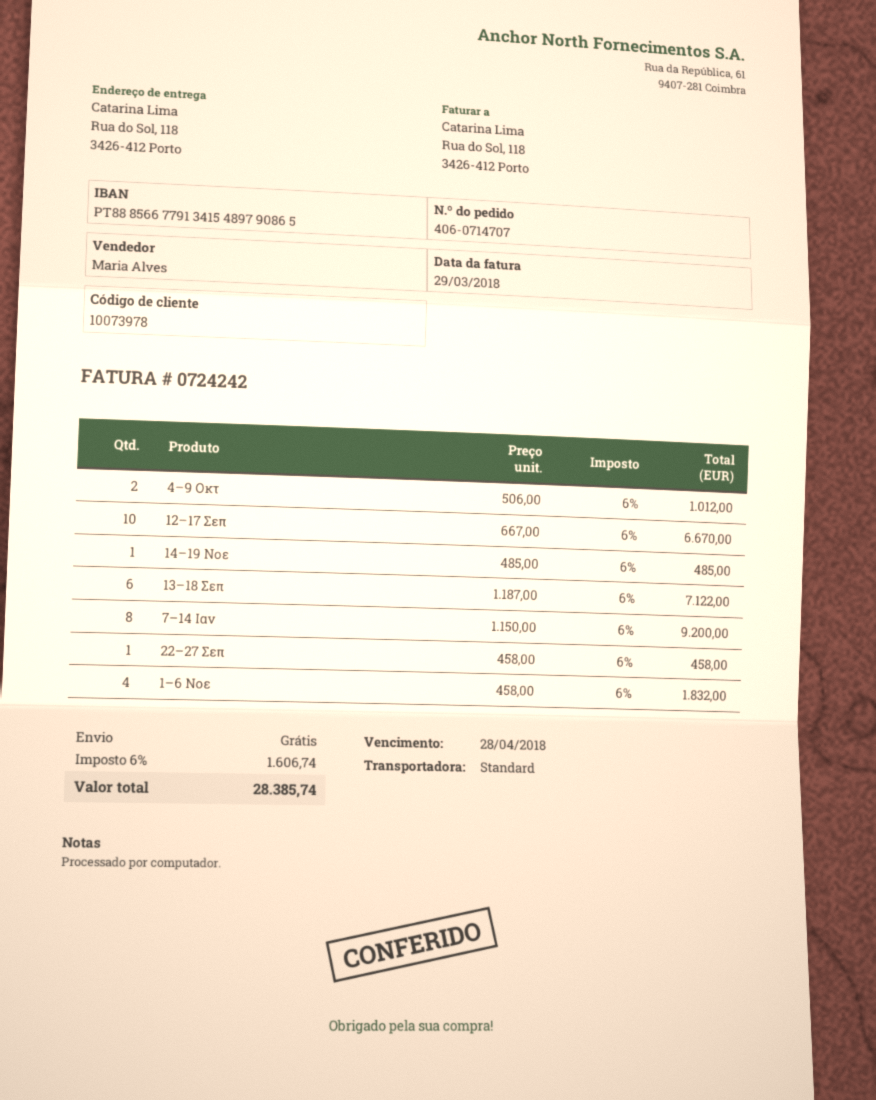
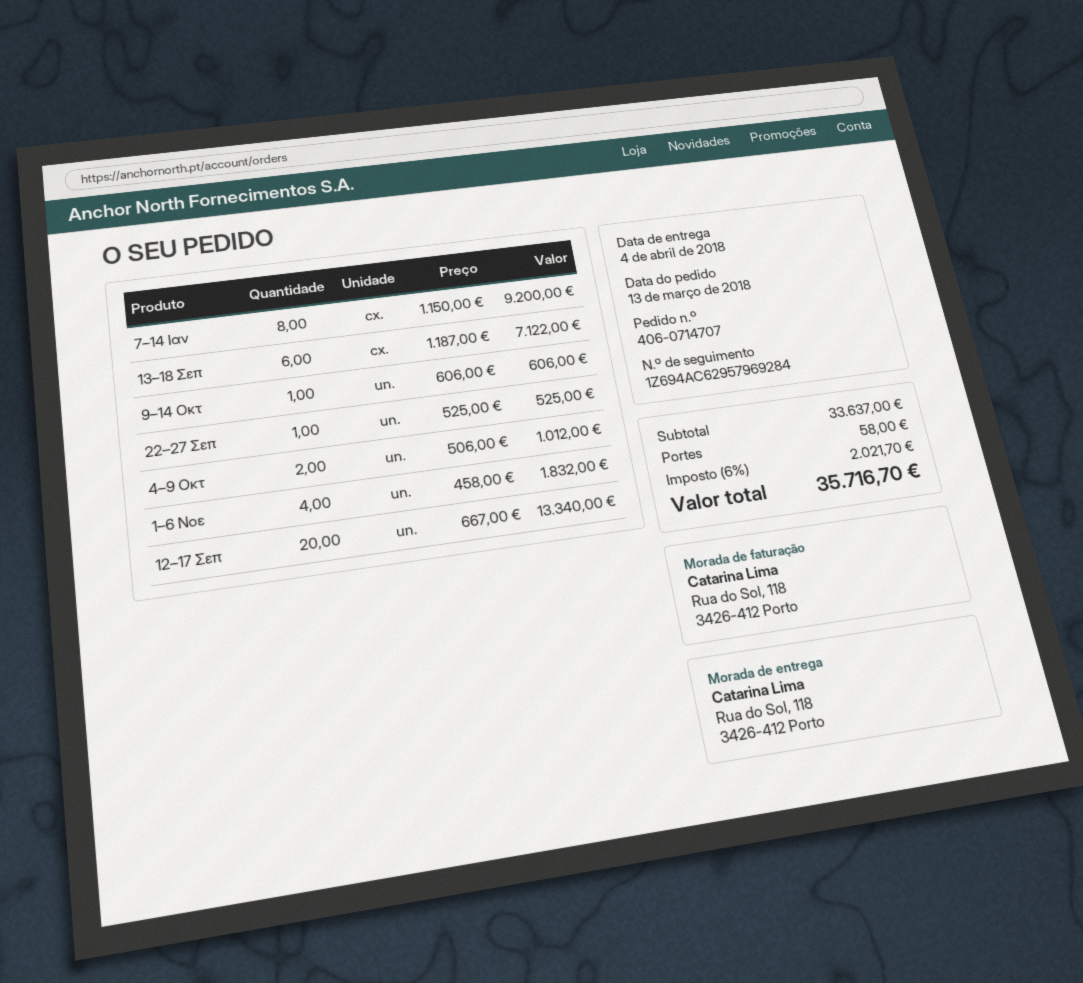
12–17 Σεπ: 10 x 667.00 = 6670.00 -> 20 x 667.00 = 13340.00
14–19 Νοε: 1 x 485.00 = 485.00 -> none
22–27 Σεπ: 1 x 458.00 = 458.00 -> 1 x 525.00 = 525.00
9–14 Οκτ: none -> 1 x 606.00 = 606.00
shipping: 0.00 -> 58.00
tax: 6% = 1606.74 -> 6% = 2021.70
total: 28385.74 -> 35716.70

